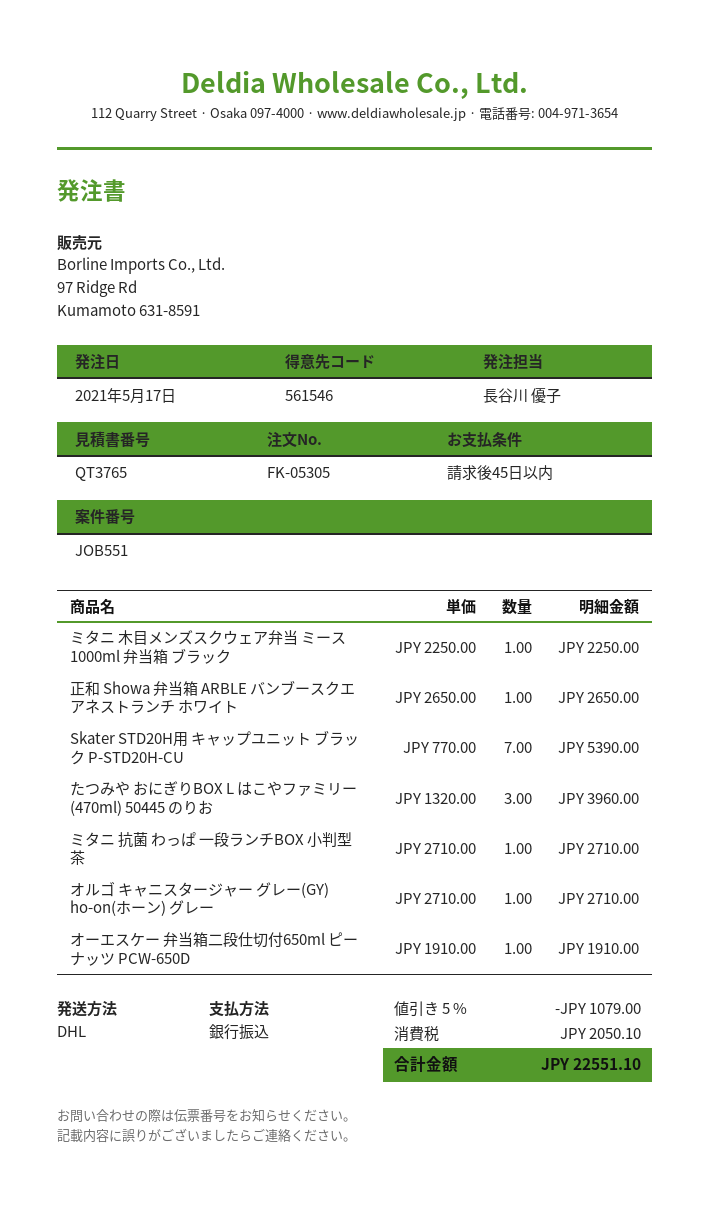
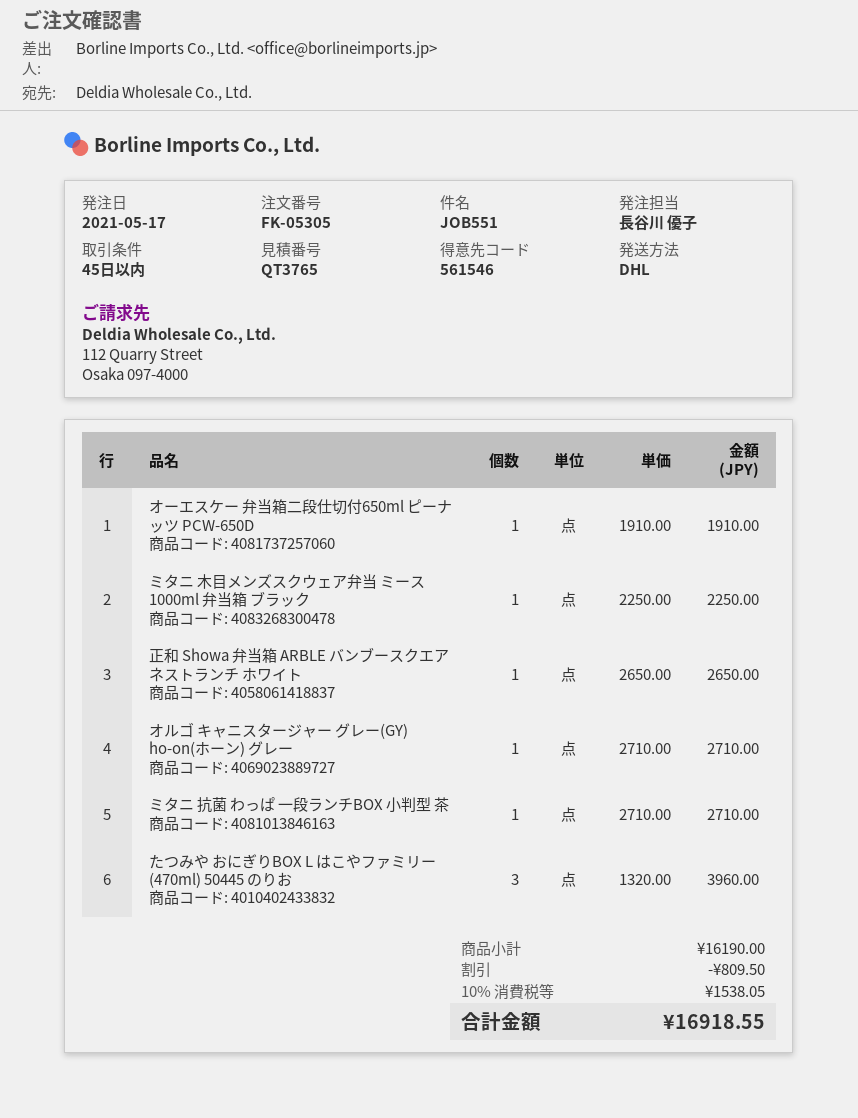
Skater STD20H用 キャップユニット ブラック P-STD20H-CU: 7 x 770.00 = 5390.00 -> none
discount: 1079.00 -> 809.50
tax: 2050.10 -> 1538.05
total: 22551.10 -> 16918.55

